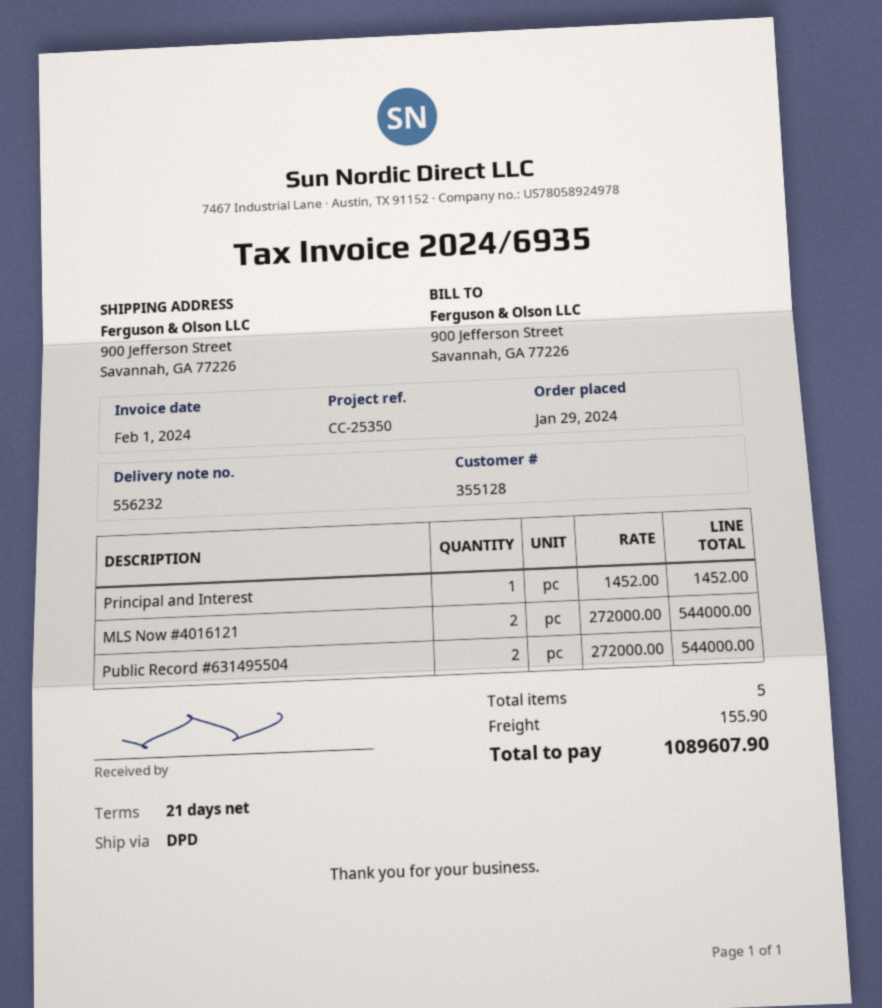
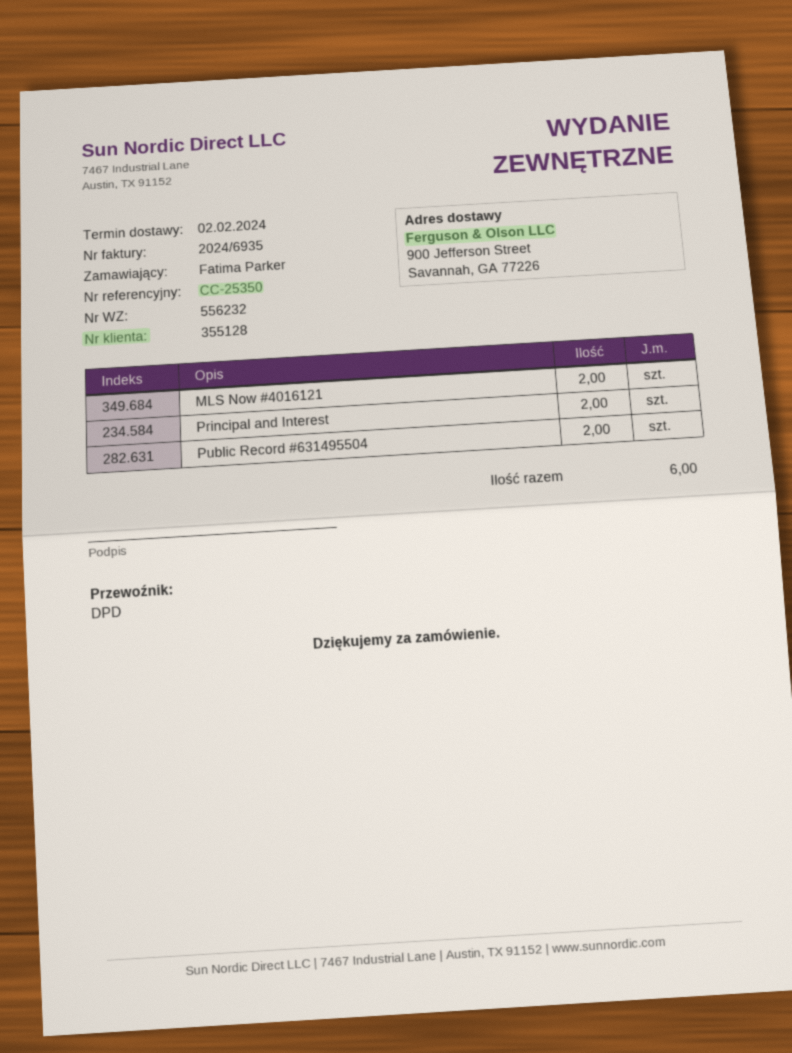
Principal and Interest: 1 -> 2
total quantity: 5 -> 6

